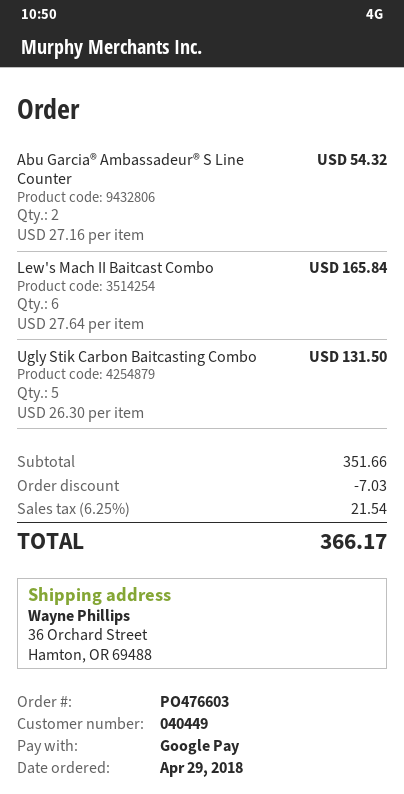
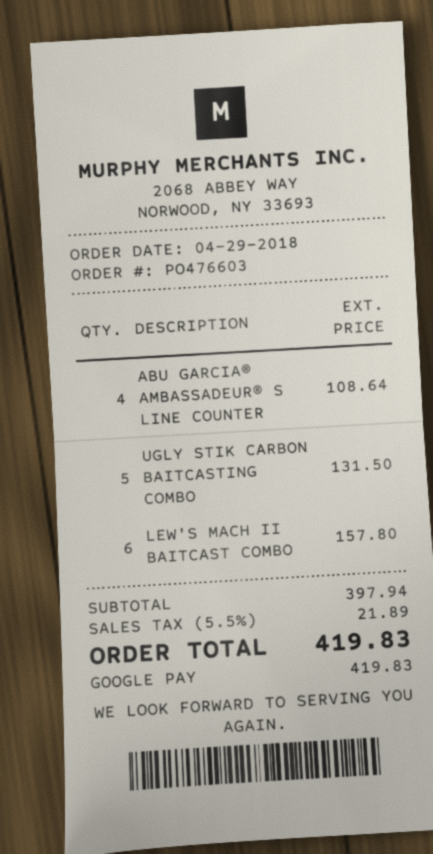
Abu Garcia® Ambassadeur® S Line Counter: 2 for 54.32 -> 4 for 108.64
Lew's Mach II Baitcast Combo: 6 for 165.84 -> 6 for 157.80
subtotal: 351.66 -> 397.94
discount: 7.03 -> none
tax: 6.25% = 21.54 -> 5.5% = 21.89
total: 366.17 -> 419.83

